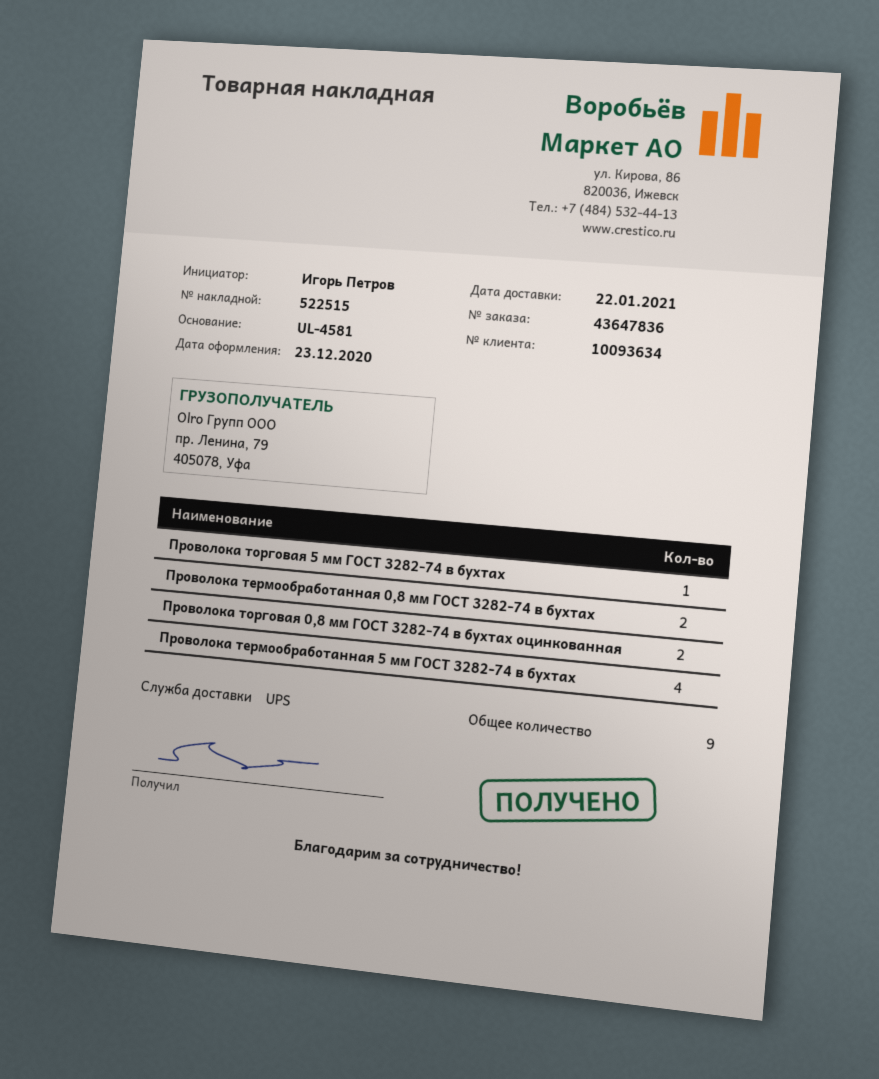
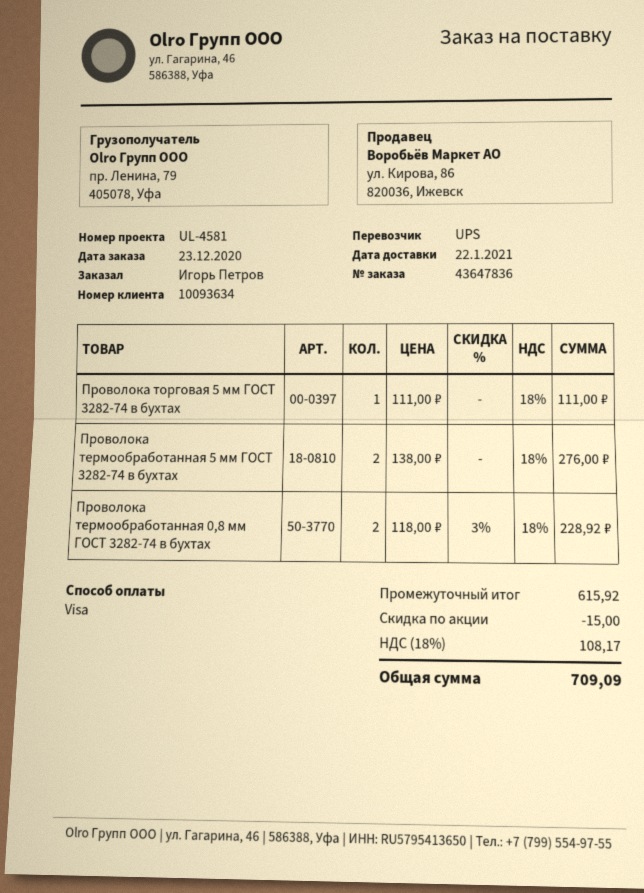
Проволока торговая 0,8 мм ГОСТ 3282-74 в бухтах оцинкованная: 2 -> none
Проволока термообработанная 5 мм ГОСТ 3282-74 в бухтах: 4 -> 2

